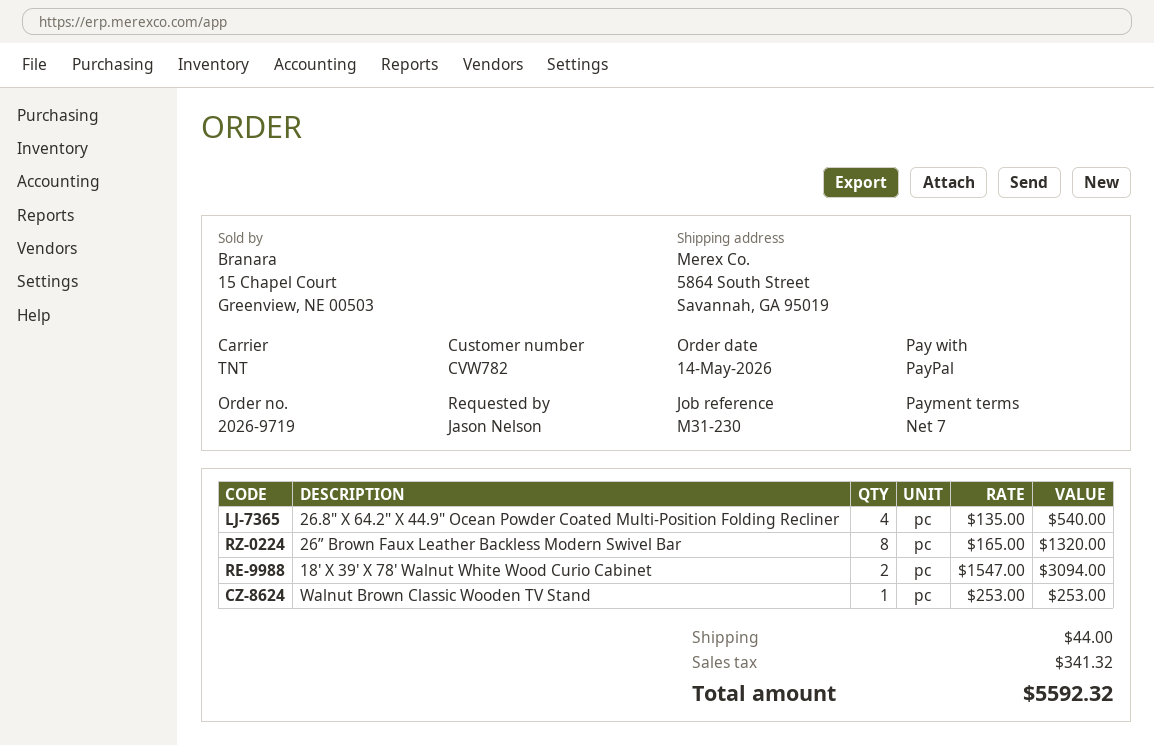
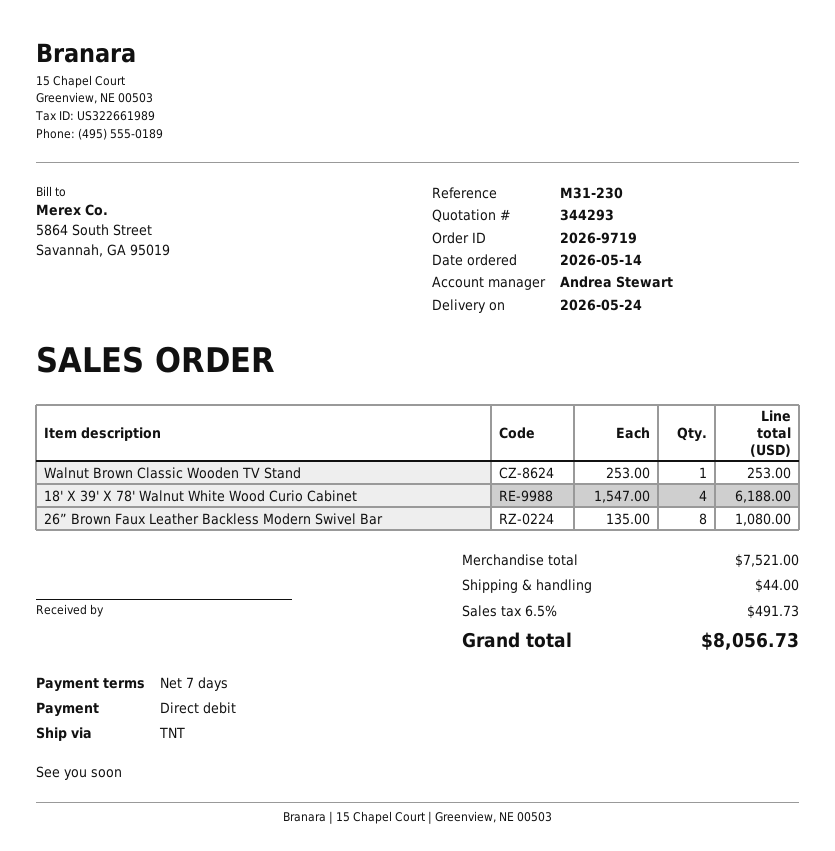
payment method: PayPal -> direct debit
26.8" X 64.2" X 44.9" Ocean Powder Coated Multi-Position Folding Recliner: 4 x 135.00 = 540.00 -> none
26” Brown Faux Leather Backless Modern Swivel Bar: 8 x 165.00 = 1320.00 -> 8 x 135.00 = 1080.00
18' X 39' X 78' Walnut White Wood Curio Cabinet: 2 x 1547.00 = 3094.00 -> 4 x 1547.00 = 6188.00
tax: 341.32 -> 491.73
total: 5592.32 -> 8056.73

